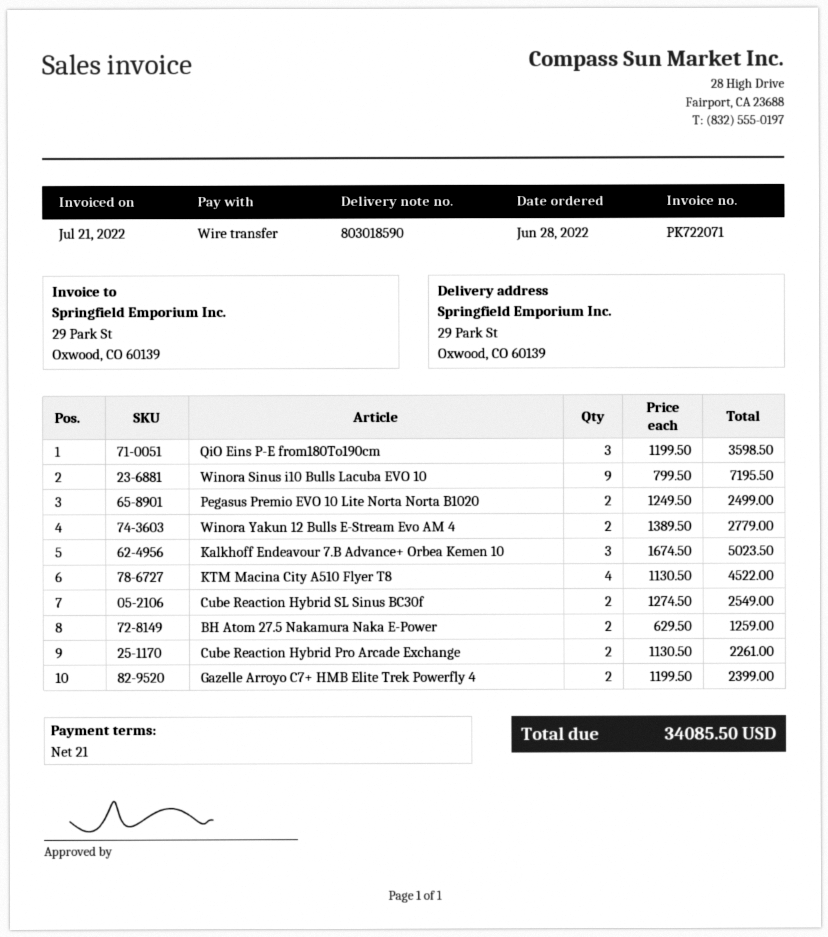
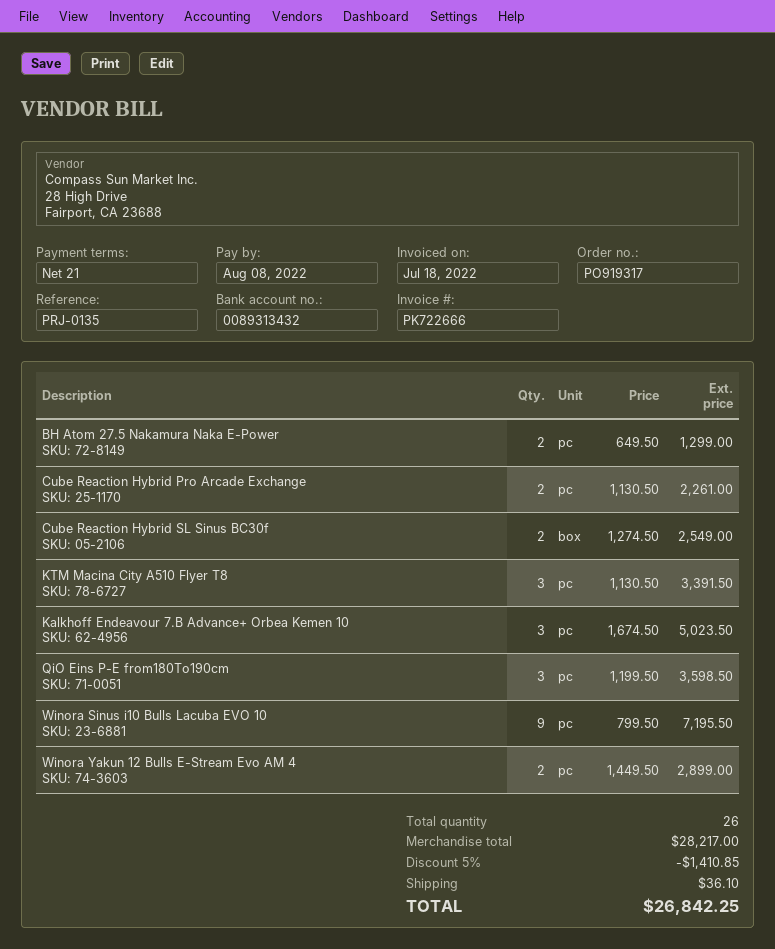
invoice number: PK722071 -> PK722666
invoice date: 2022-07-21 -> 2022-07-18
Pegasus Premio EVO 10 Lite Norta Norta B1020: 2 x 1249.50 = 2499.00 -> none
Winora Yakun 12 Bulls E-Stream Evo AM 4: 2 x 1389.50 = 2779.00 -> 2 x 1449.50 = 2899.00
KTM Macina City A510 Flyer T8: 4 x 1130.50 = 4522.00 -> 3 x 1130.50 = 3391.50
BH Atom 27.5 Nakamura Naka E-Power: 2 x 629.50 = 1259.00 -> 2 x 649.50 = 1299.00
Gazelle Arroyo C7+ HMB Elite Trek Powerfly 4: 2 x 1199.50 = 2399.00 -> none
discount: none -> 5% = 1410.85
shipping: none -> 36.10
total: 34085.50 -> 26842.25

